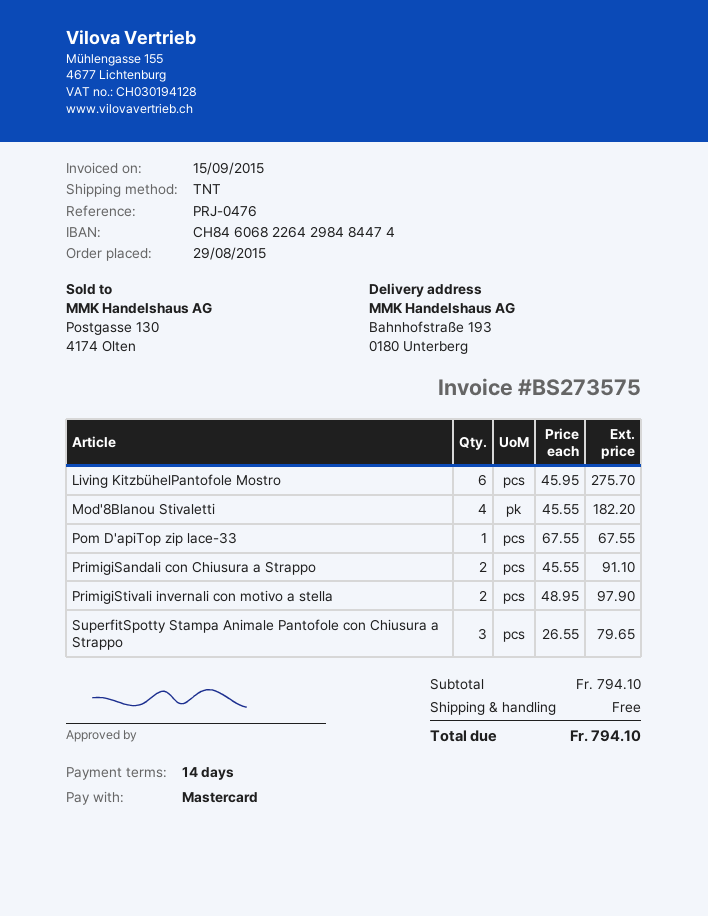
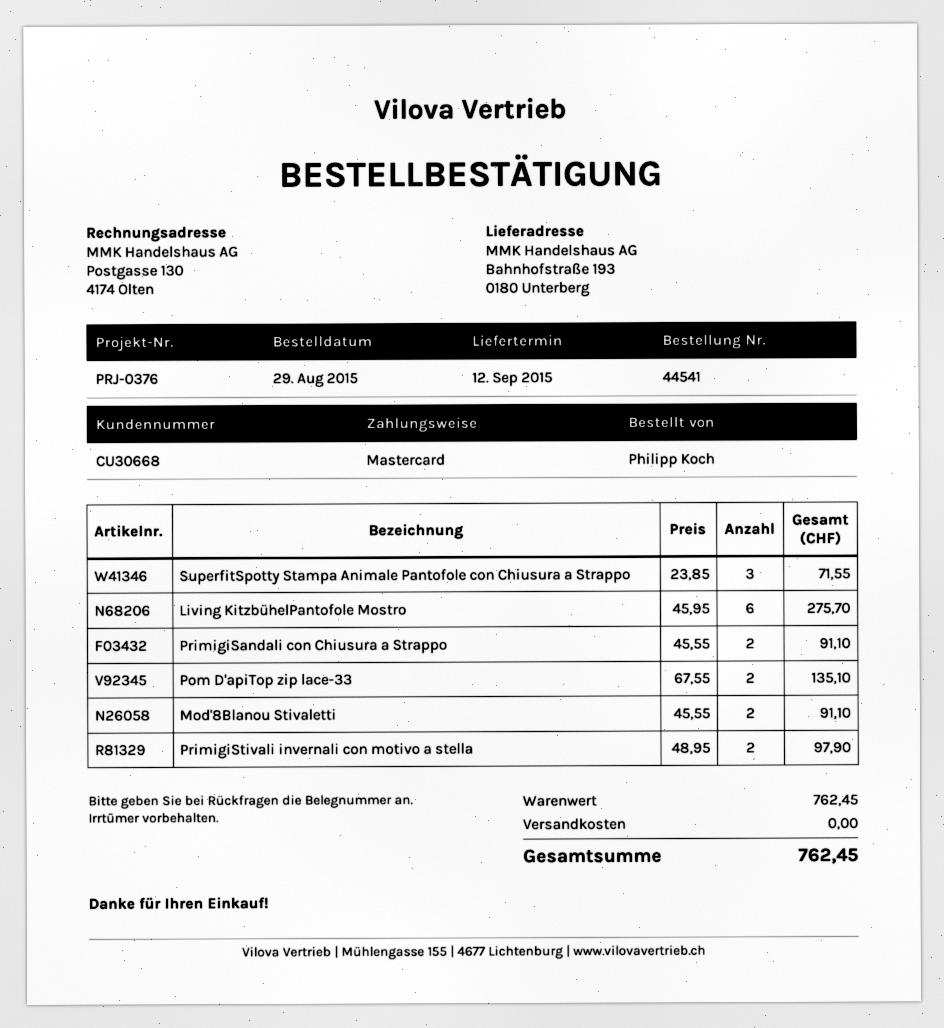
reference: PRJ-0476 -> PRJ-0376
Mod'8Blanou Stivaletti: 4 x 45.55 = 182.20 -> 2 x 45.55 = 91.10
Pom D'apiTop zip lace-33: 1 x 67.55 = 67.55 -> 2 x 67.55 = 135.10
SuperfitSpotty Stampa Animale Pantofole con Chiusura a Strappo: 3 x 26.55 = 79.65 -> 3 x 23.85 = 71.55
subtotal: 794.10 -> 762.45
total: 794.10 -> 762.45

